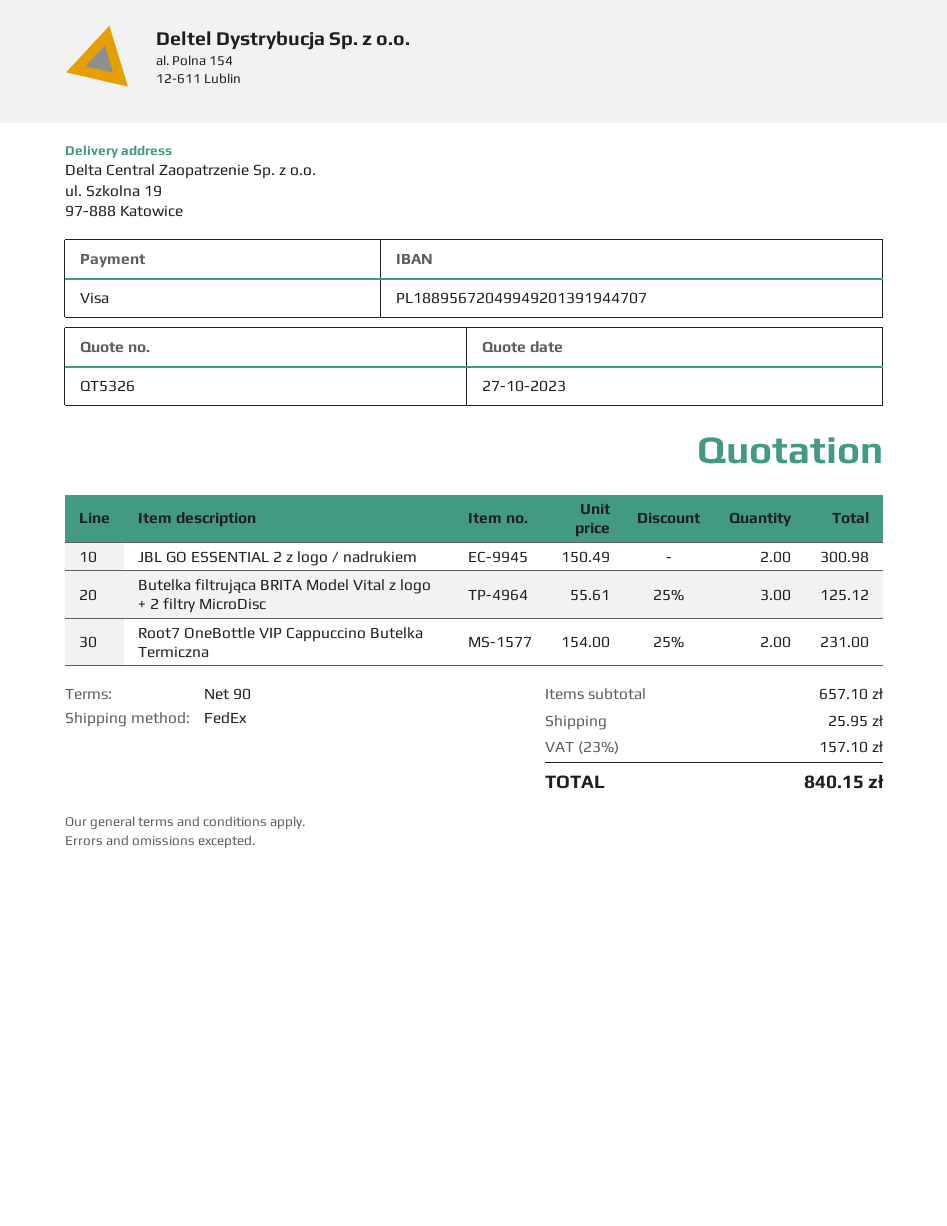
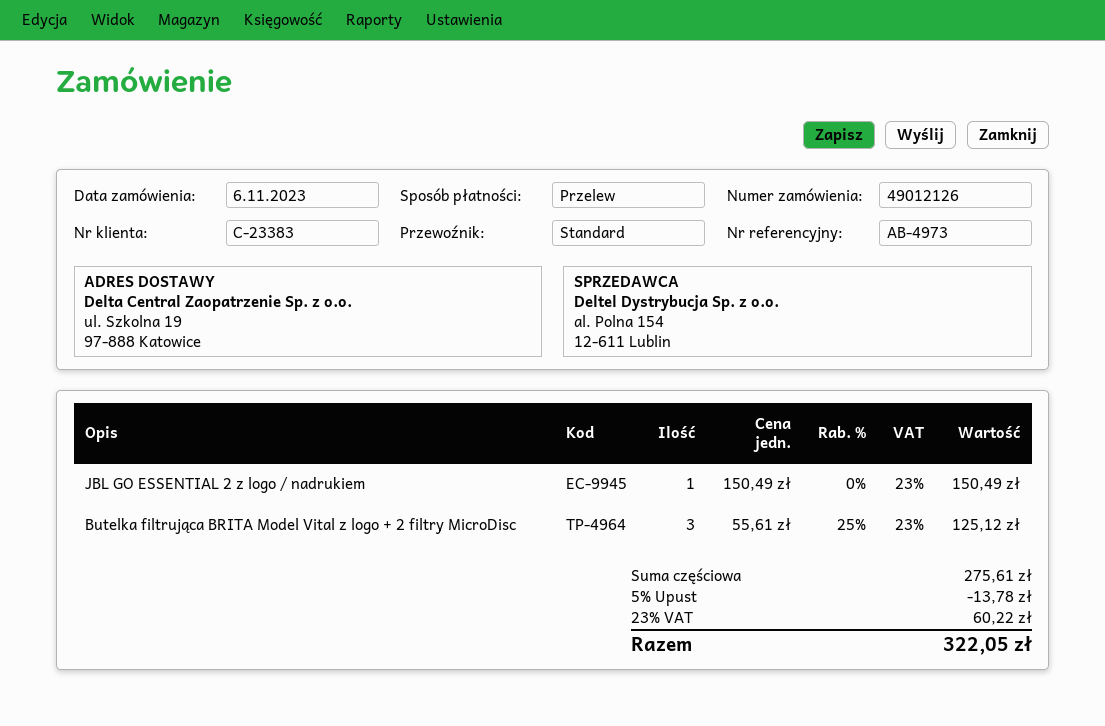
payment method: Visa -> bank transfer
shipping method: FedEx -> standard
JBL GO ESSENTIAL 2 z logo / nadrukiem: 2 x 150.49 = 300.98 -> 1 x 150.49 = 150.49
Root7 OneBottle VIP Cappuccino Butelka Termiczna: 2 x 154.00 - 25% = 231.00 -> none
subtotal: 657.10 -> 275.61
discount: none -> 5% = 13.78
shipping: 25.95 -> none
tax: 23% = 157.10 -> 23% = 60.22
total: 840.15 -> 322.05

